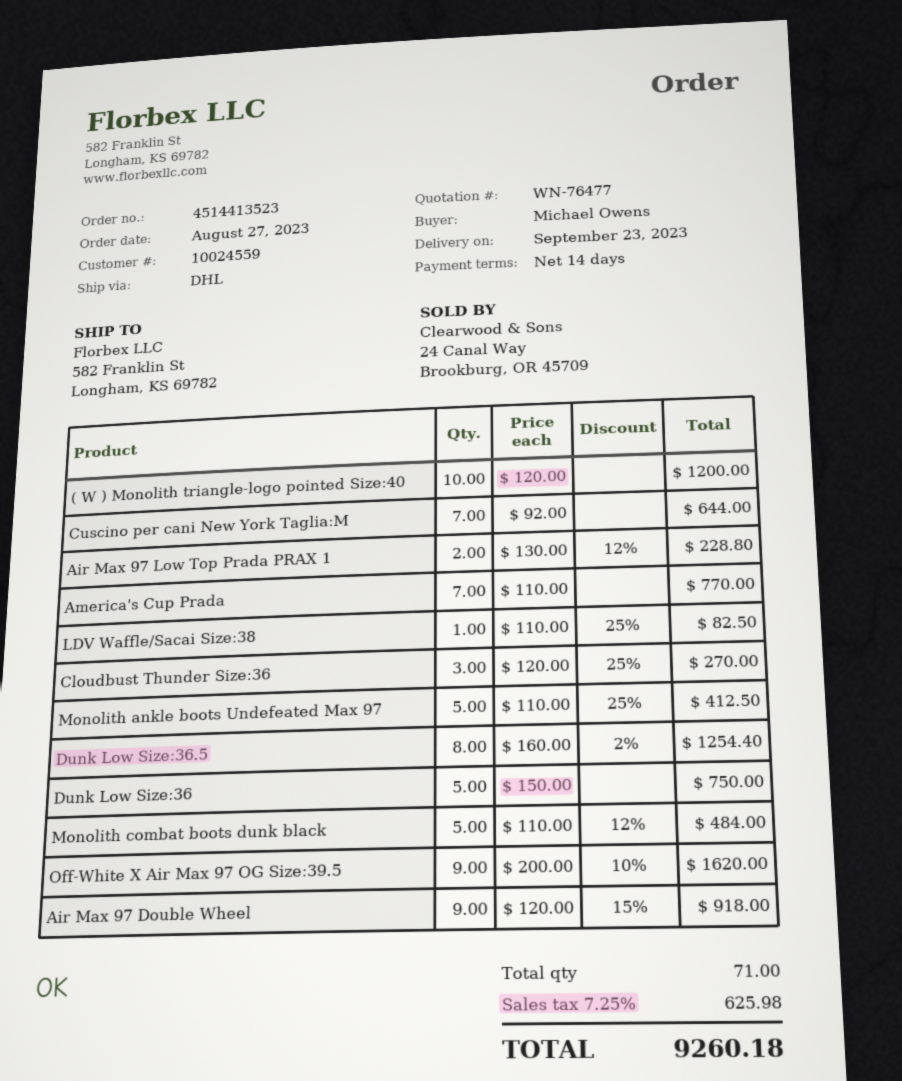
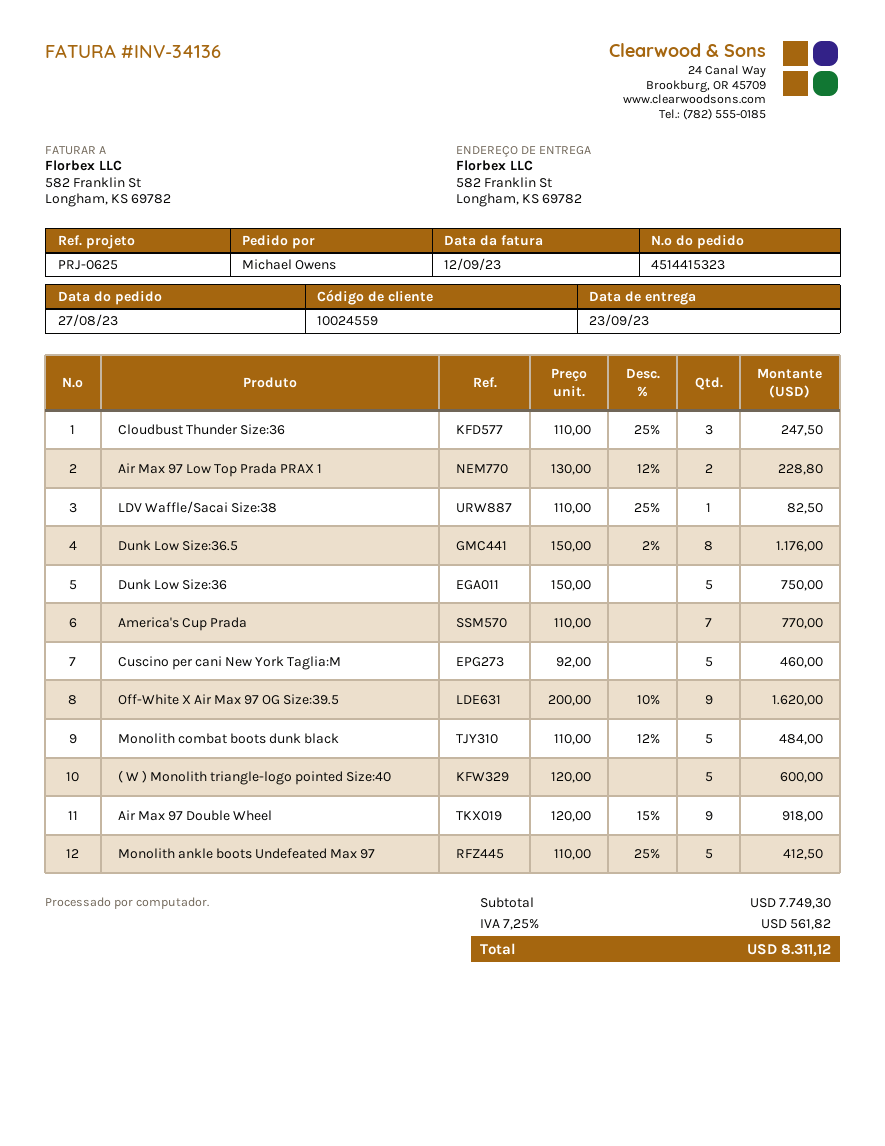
order number: 4514413523 -> 4514415323
( W ) Monolith triangle-logo pointed Size:40: 10 x 120.00 = 1200.00 -> 5 x 120.00 = 600.00
Cuscino per cani New York Taglia:M: 7 x 92.00 = 644.00 -> 5 x 92.00 = 460.00
Cloudbust Thunder Size:36: 3 x 120.00 - 25% = 270.00 -> 3 x 110.00 - 25% = 247.50
Dunk Low Size:36.5: 8 x 160.00 - 2% = 1254.40 -> 8 x 150.00 - 2% = 1176.00
tax: 7.25% = 625.98 -> 7.25% = 561.82
total: 9260.18 -> 8311.12

